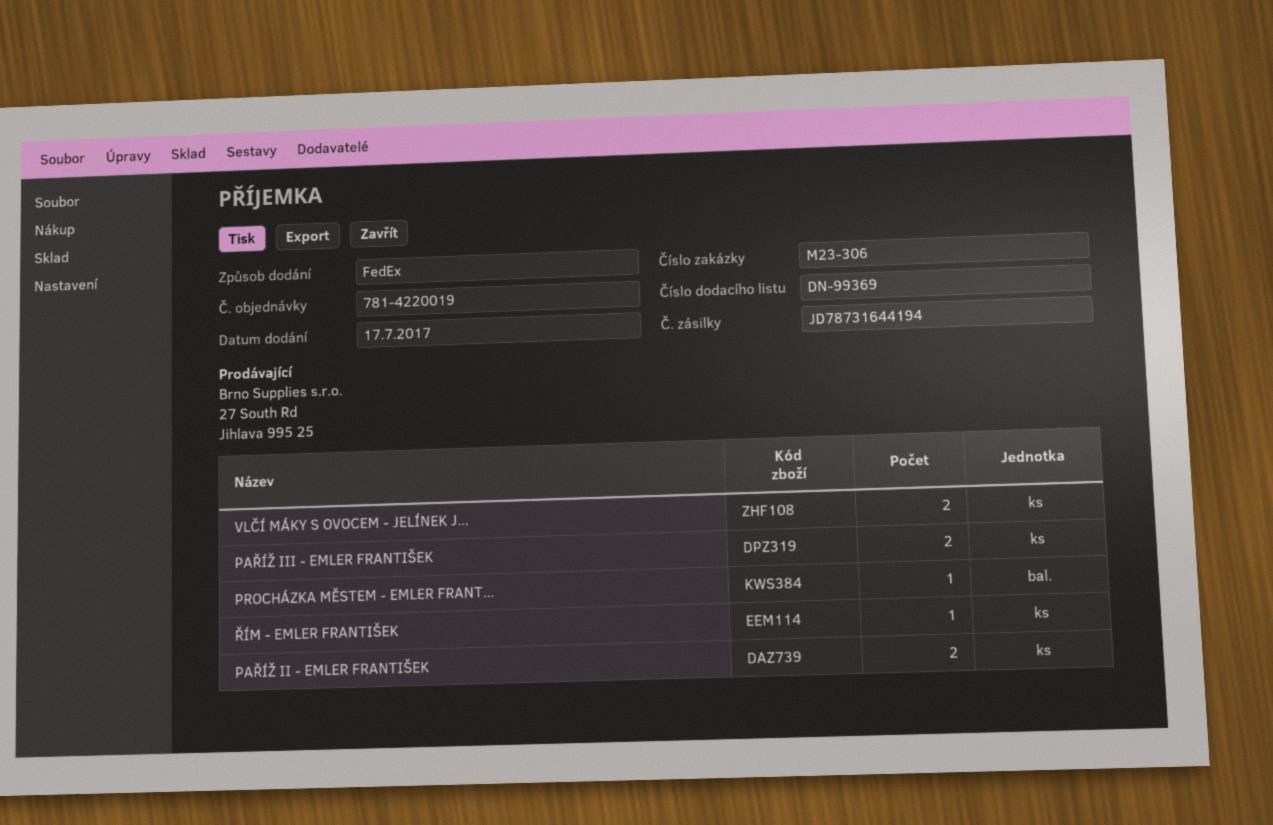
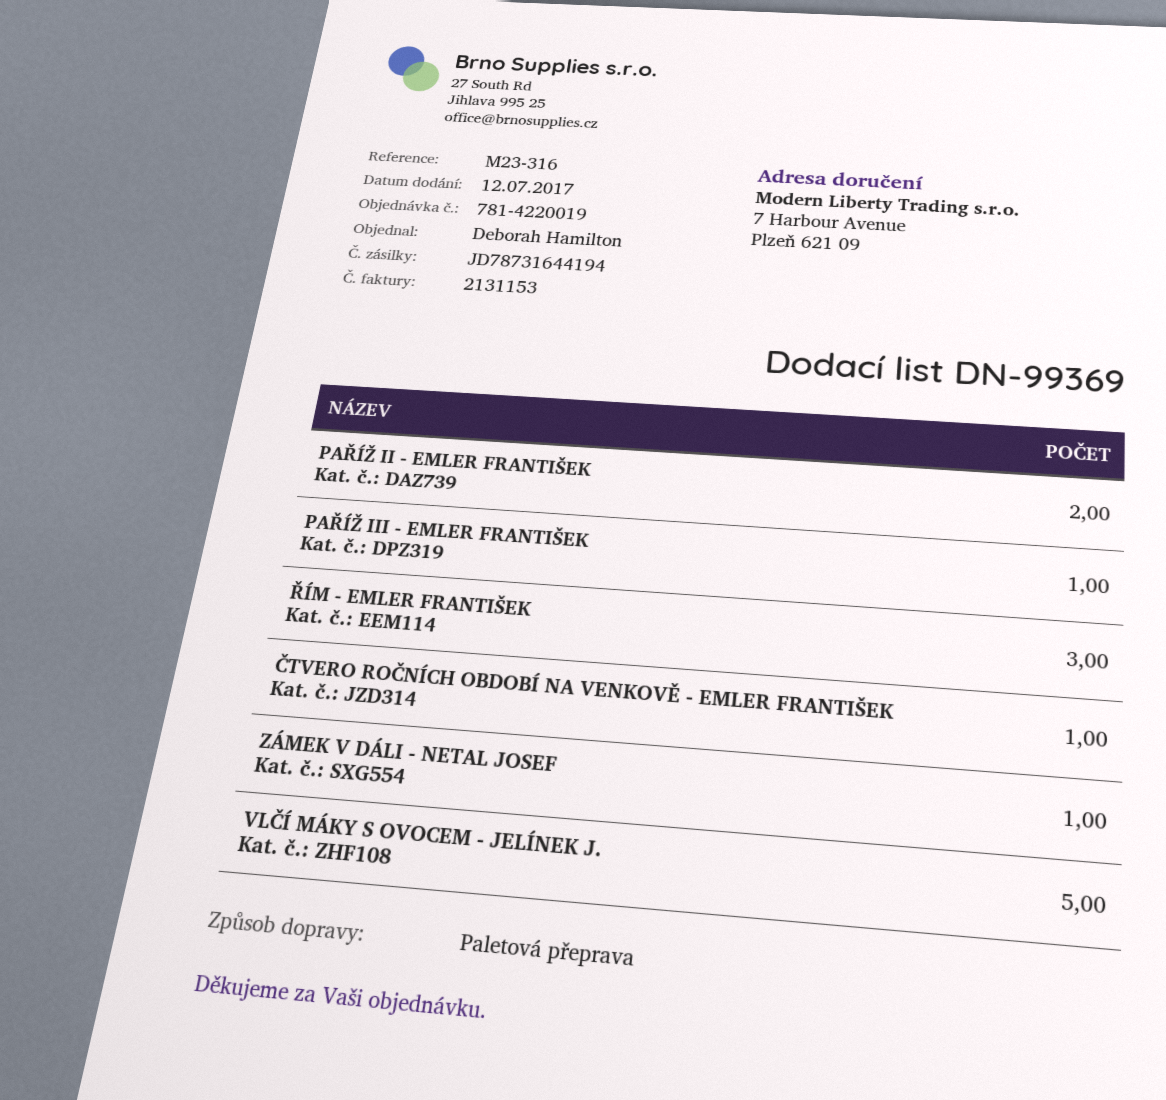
delivery date: 2017-07-17 -> 2017-07-12
reference: M23-306 -> M23-316
shipping method: FedEx -> pallet freight
VLČÍ MÁKY S OVOCEM - JELÍNEK J...: 2 -> 5
PAŘÍŽ III - EMLER FRANTIŠEK: 2 -> 1
PROCHÁZKA MĚSTEM - EMLER FRANT...: 1 -> none
ŘÍM - EMLER FRANTIŠEK: 1 -> 3
ČTVERO ROČNÍCH OBDOBÍ NA VENKOVĚ - EMLER FRANTIŠEK: none -> 1
ZÁMEK V DÁLI - NETAL JOSEF: none -> 1

